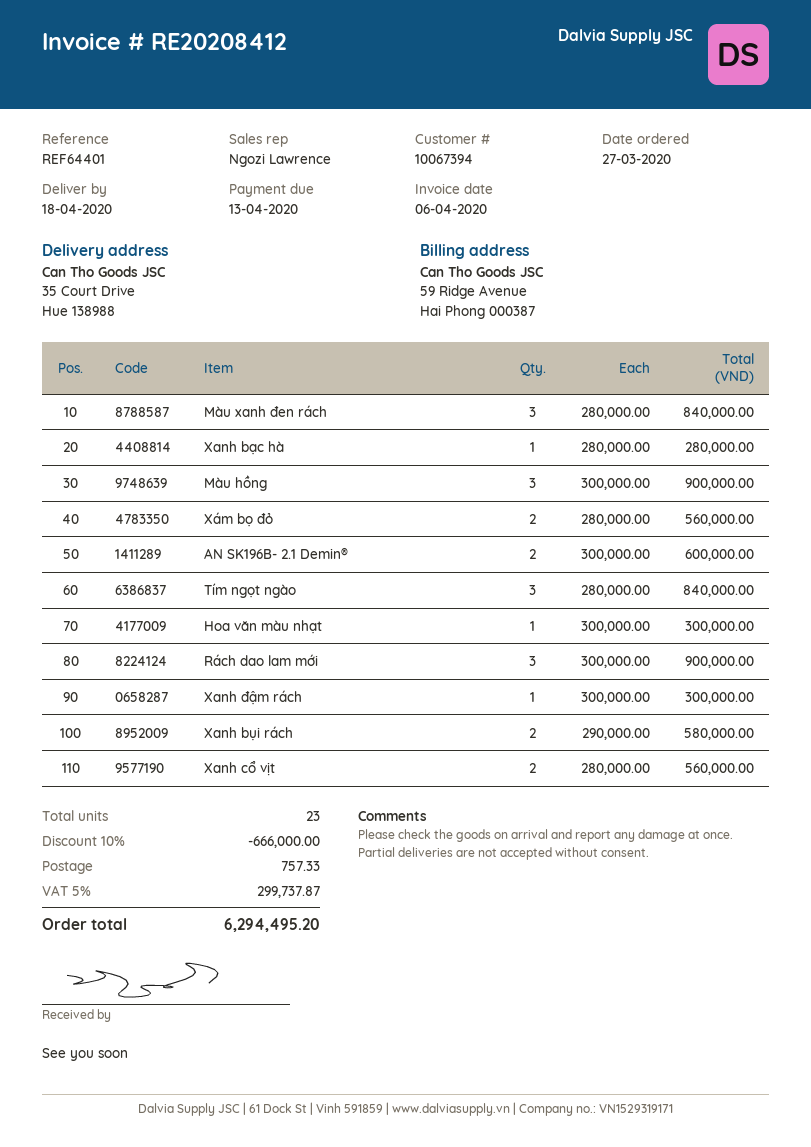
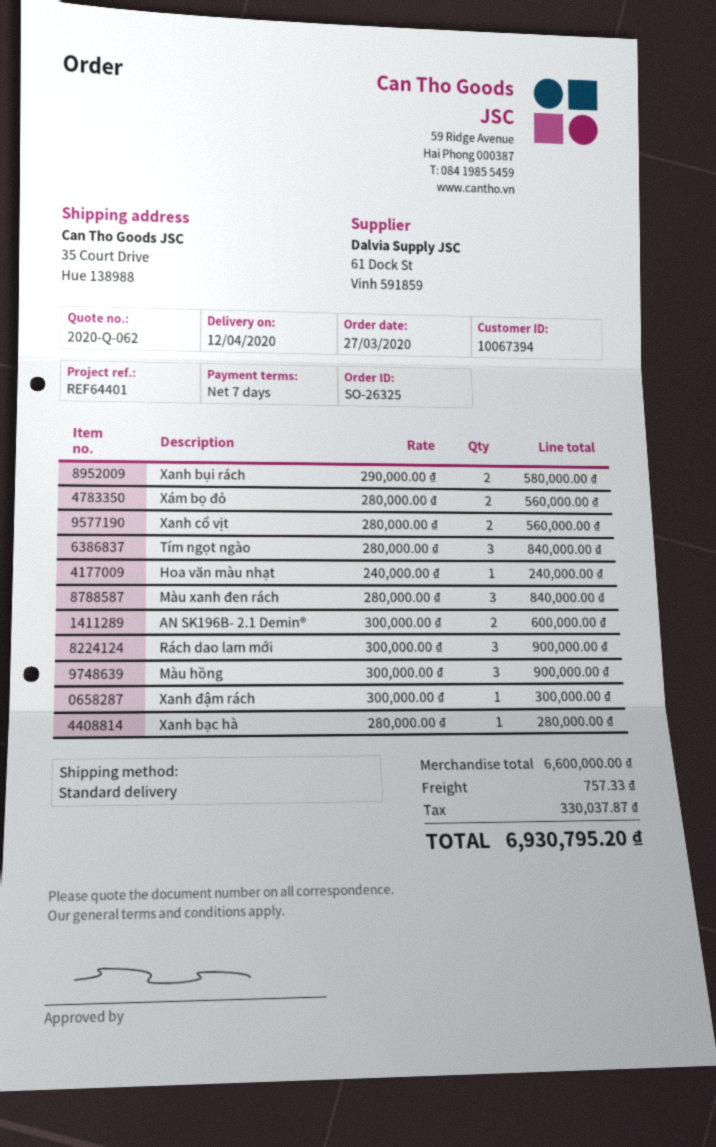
delivery date: 2020-04-18 -> 2020-04-12
Hoa văn màu nhạt: 1 x 300000.00 = 300000.00 -> 1 x 240000.00 = 240000.00
discount: 10% = 666000.00 -> none
tax: 299737.87 -> 330037.87
total: 6294495.20 -> 6930795.20

